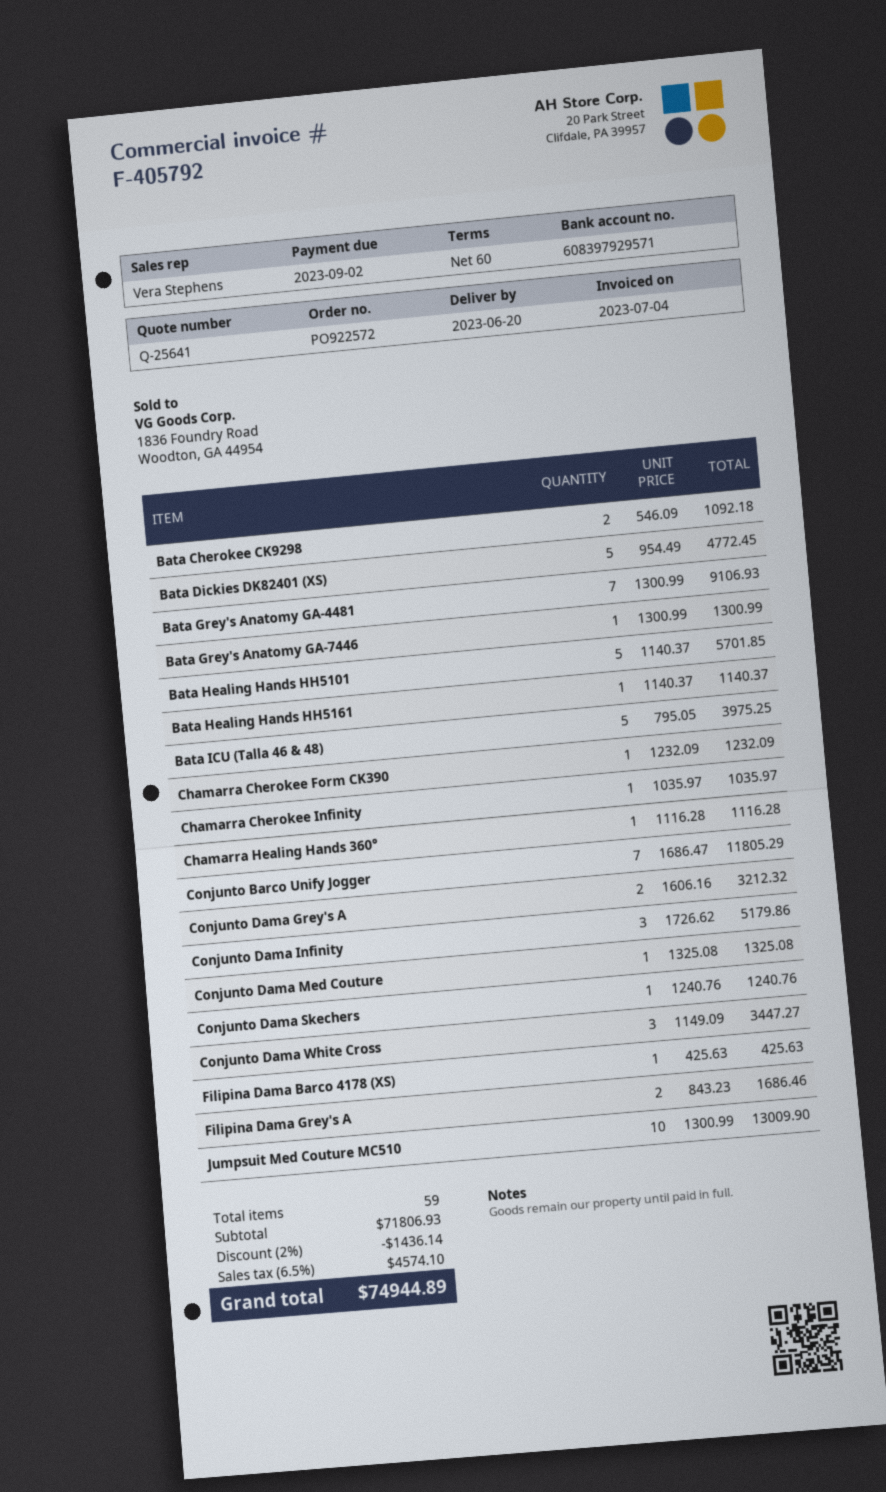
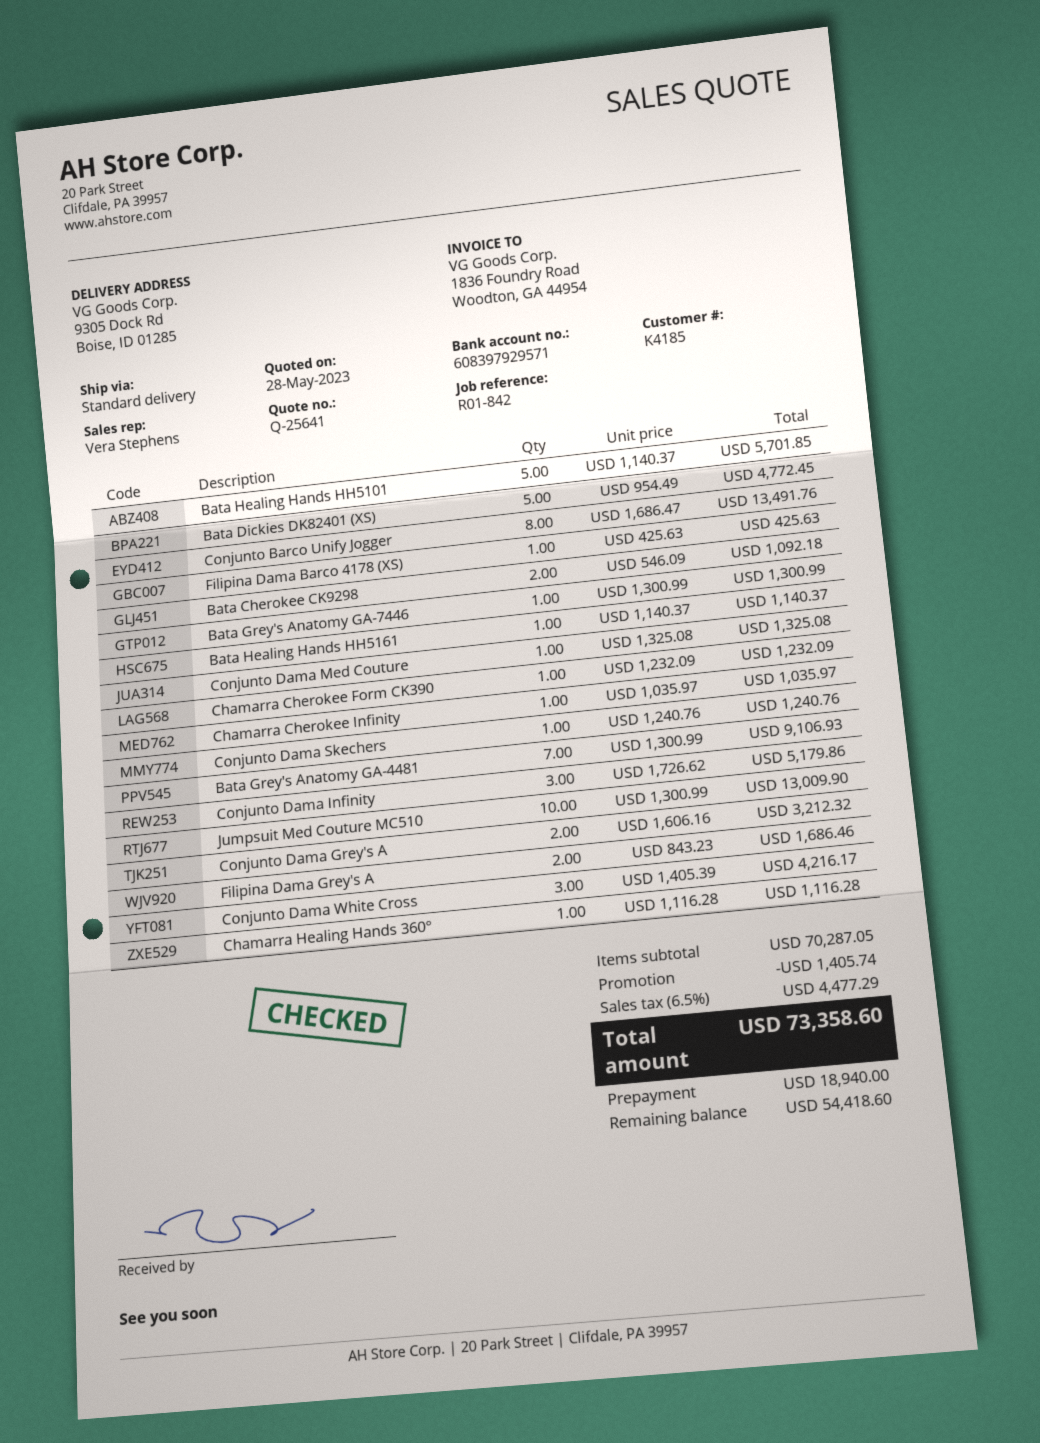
Bata ICU (Talla 46 & 48): 5 x 795.05 = 3975.25 -> none
Conjunto Barco Unify Jogger: 7 x 1686.47 = 11805.29 -> 8 x 1686.47 = 13491.76
Conjunto Dama White Cross: 3 x 1149.09 = 3447.27 -> 3 x 1405.39 = 4216.17
subtotal: 71806.93 -> 70287.05
discount: 1436.14 -> 1405.74
tax: 6.5% = 4574.10 -> 6.5% = 4477.29
total: 74944.89 -> 73358.60

